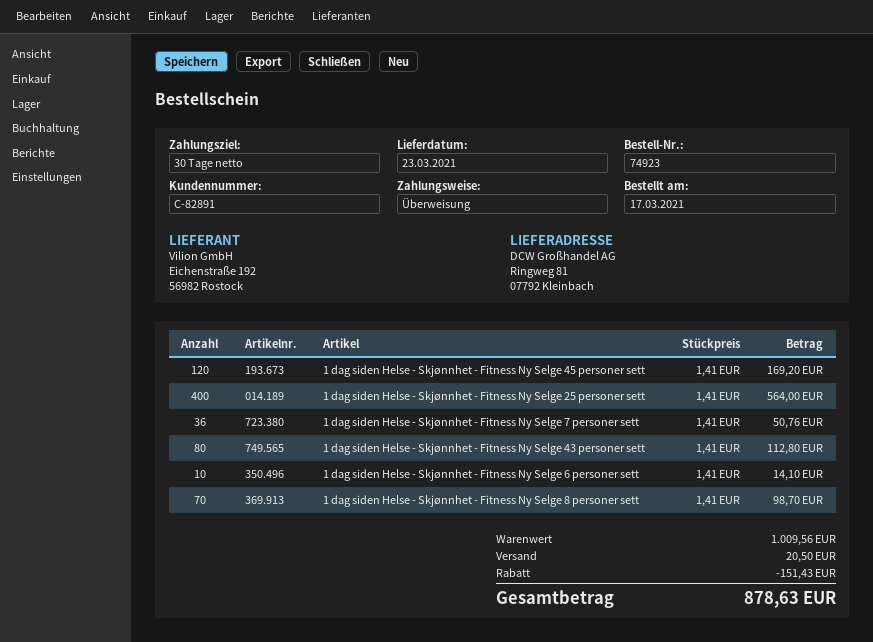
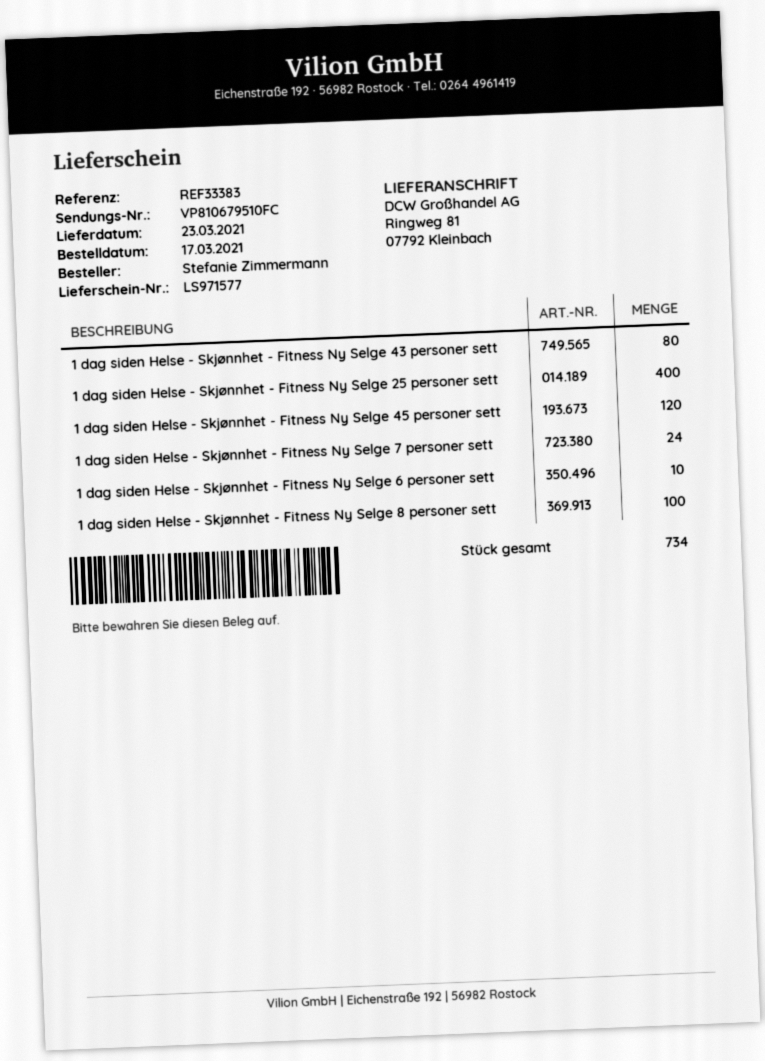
1 dag siden Helse - Skjønnhet - Fitness Ny Selge 7 personer sett: 36 -> 24
1 dag siden Helse - Skjønnhet - Fitness Ny Selge 8 personer sett: 70 -> 100

